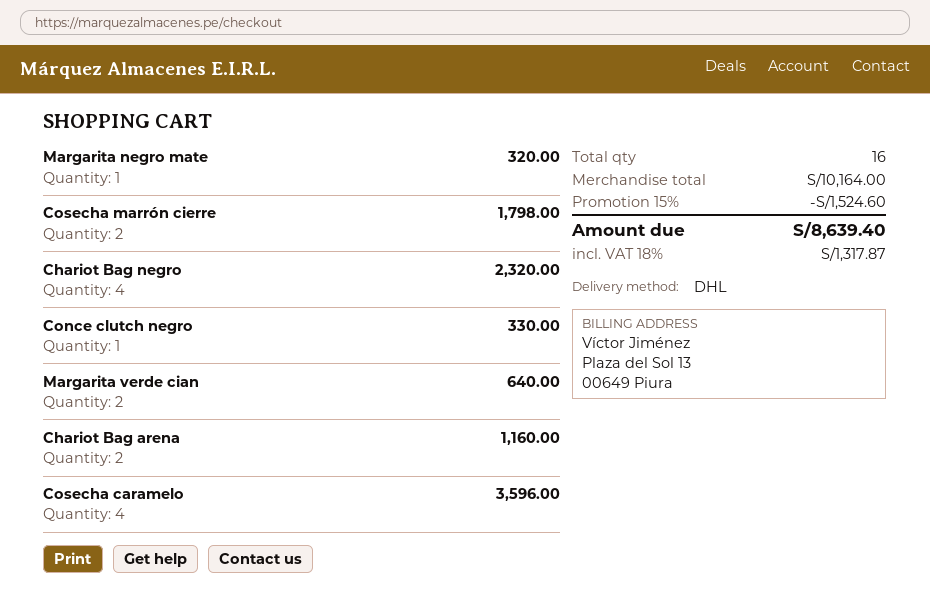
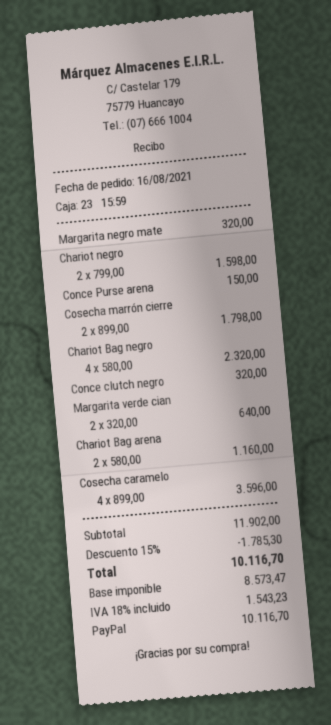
Conce clutch negro: 1 for 330.00 -> 1 for 320.00
Chariot negro: none -> 2 for 1598.00
Conce Purse arena: none -> 1 for 150.00
subtotal: 10164.00 -> 11902.00
discount: 15% = 1524.60 -> 15% = 1785.30
tax: 18% = 1317.87 -> 18% = 1543.23
total: 8639.40 -> 10116.70

